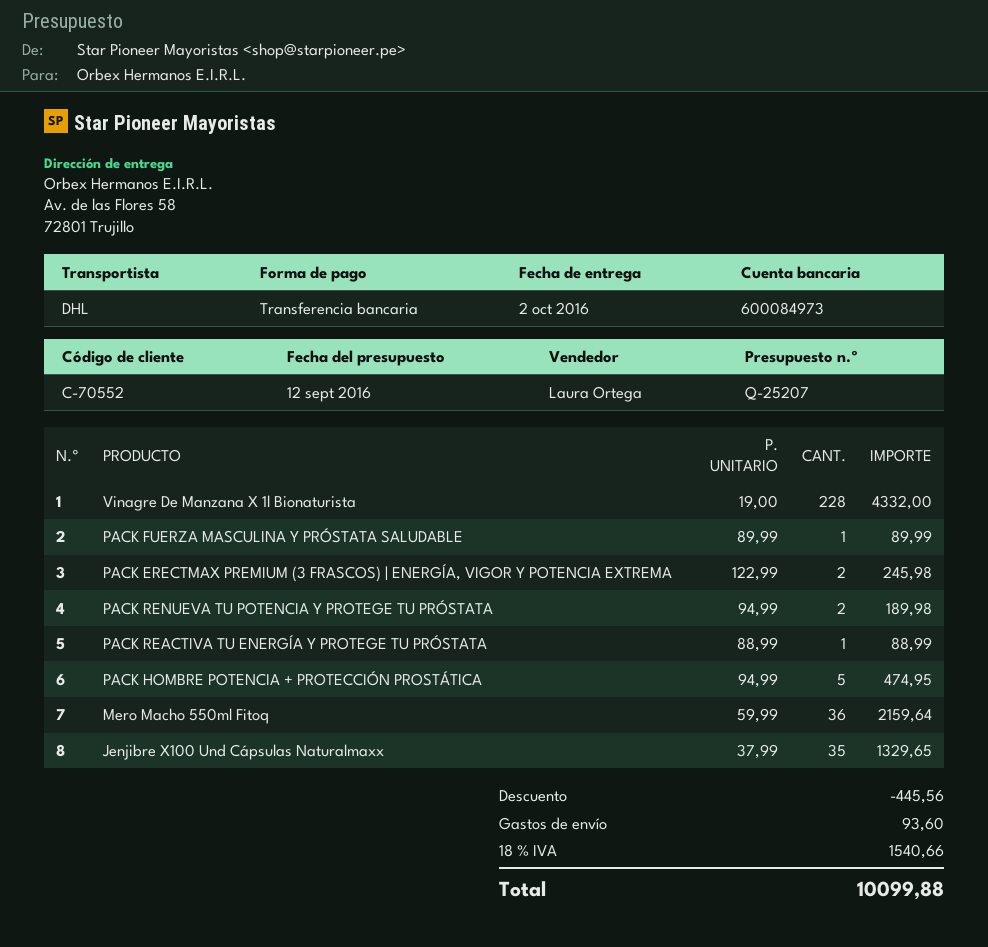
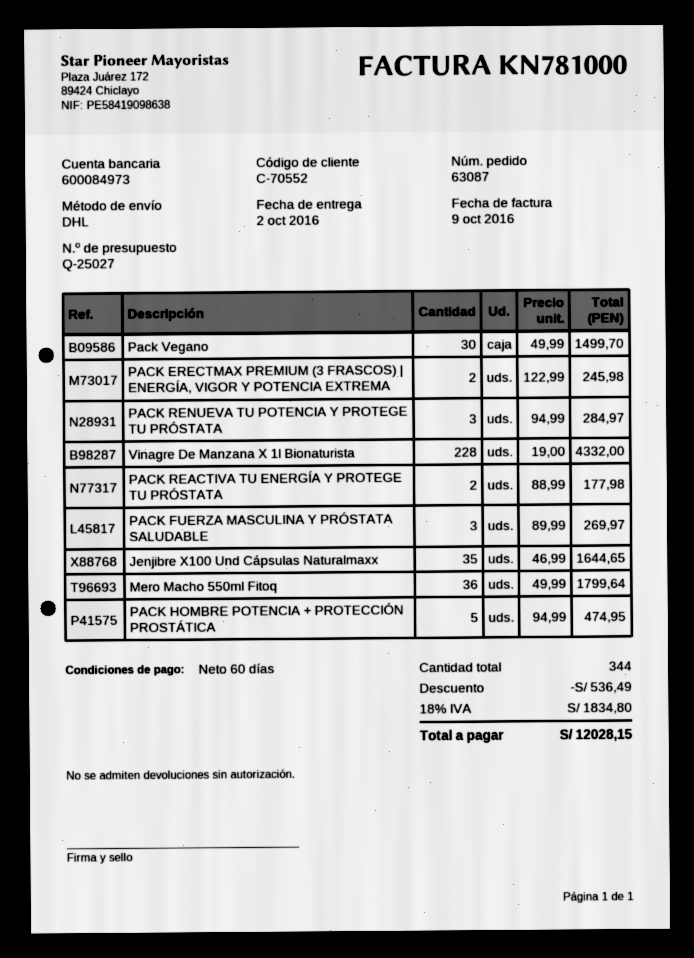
quote number: Q-25207 -> Q-25027
PACK FUERZA MASCULINA Y PRÓSTATA SALUDABLE: 1 x 89.99 = 89.99 -> 3 x 89.99 = 269.97
PACK RENUEVA TU POTENCIA Y PROTEGE TU PRÓSTATA: 2 x 94.99 = 189.98 -> 3 x 94.99 = 284.97
PACK REACTIVA TU ENERGÍA Y PROTEGE TU PRÓSTATA: 1 x 88.99 = 88.99 -> 2 x 88.99 = 177.98
Mero Macho 550ml Fitoq: 36 x 59.99 = 2159.64 -> 36 x 49.99 = 1799.64
Jenjibre X100 Und Cápsulas Naturalmaxx: 35 x 37.99 = 1329.65 -> 35 x 46.99 = 1644.65
Pack Vegano: none -> 30 x 49.99 = 1499.70
discount: 445.56 -> 536.49
shipping: 93.60 -> none
tax: 18% = 1540.66 -> 18% = 1834.80
total: 10099.88 -> 12028.15

